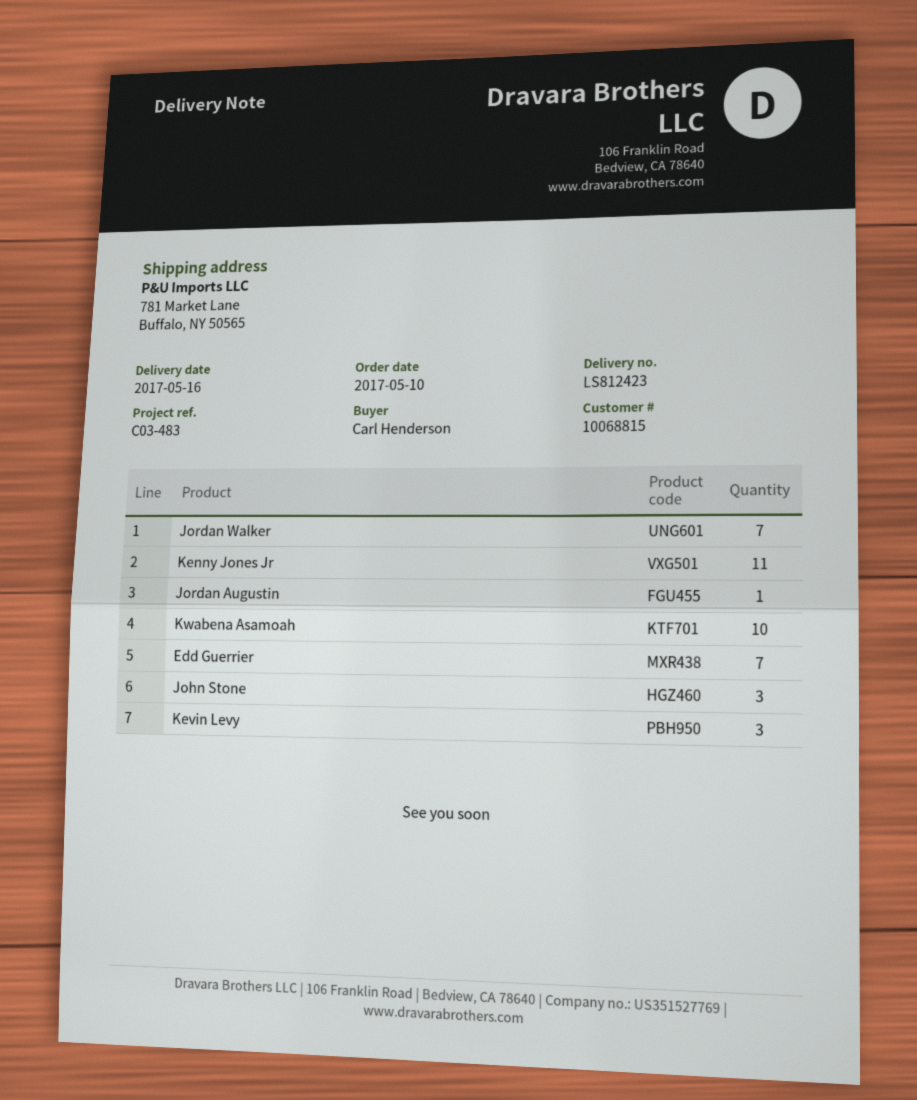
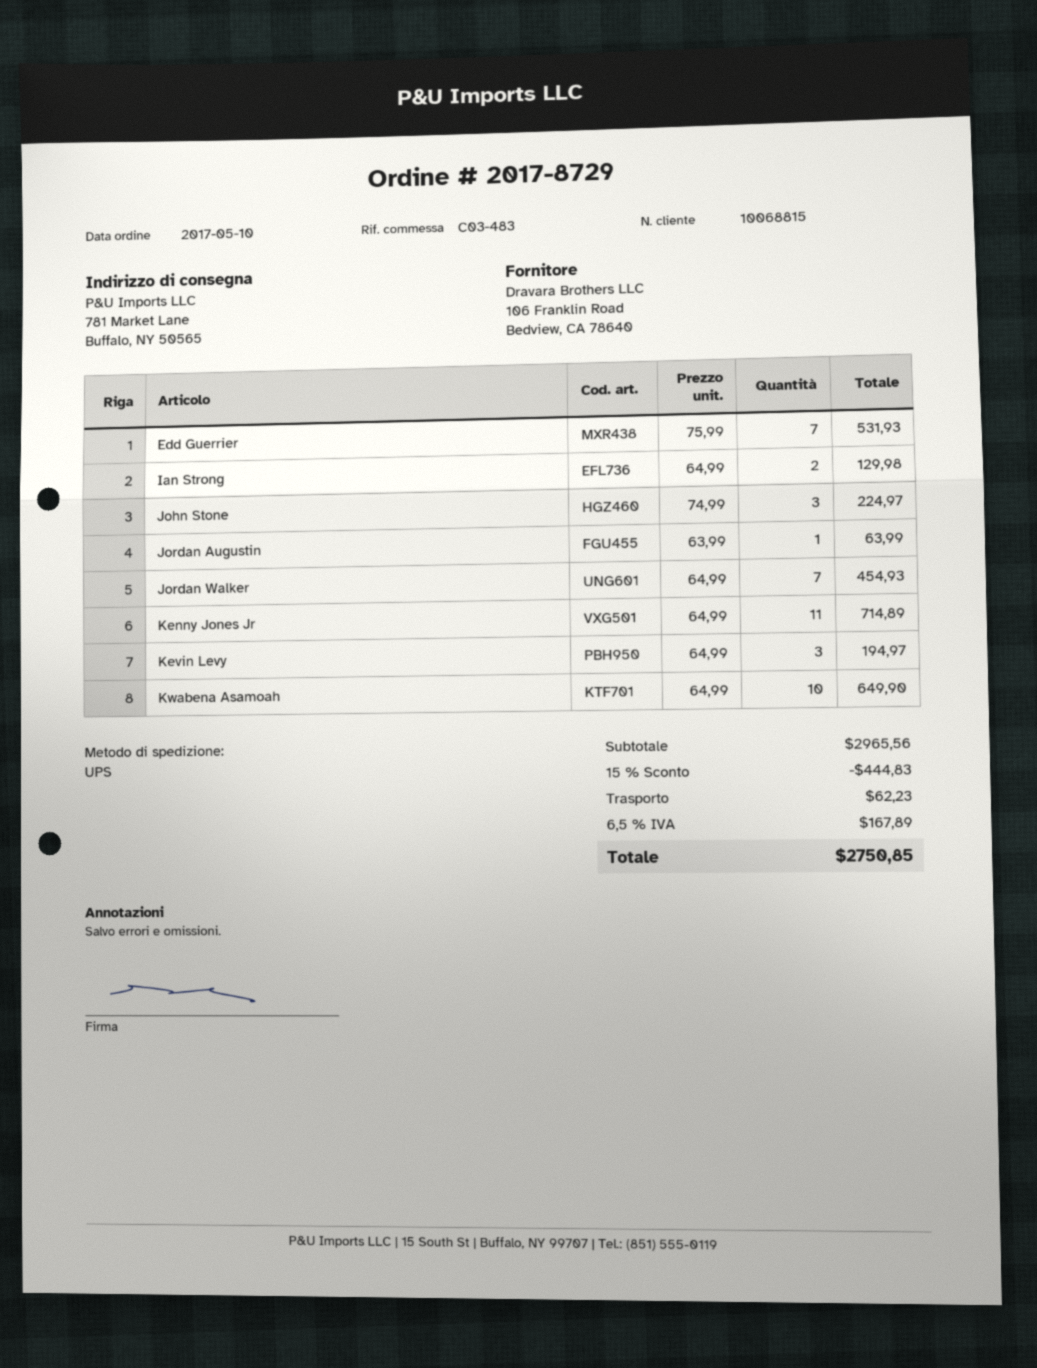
Ian Strong: none -> 2

